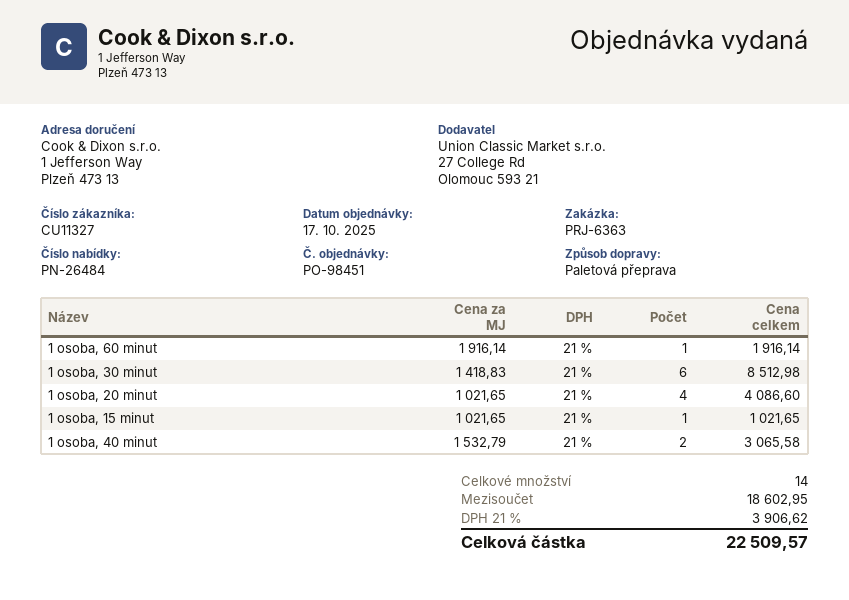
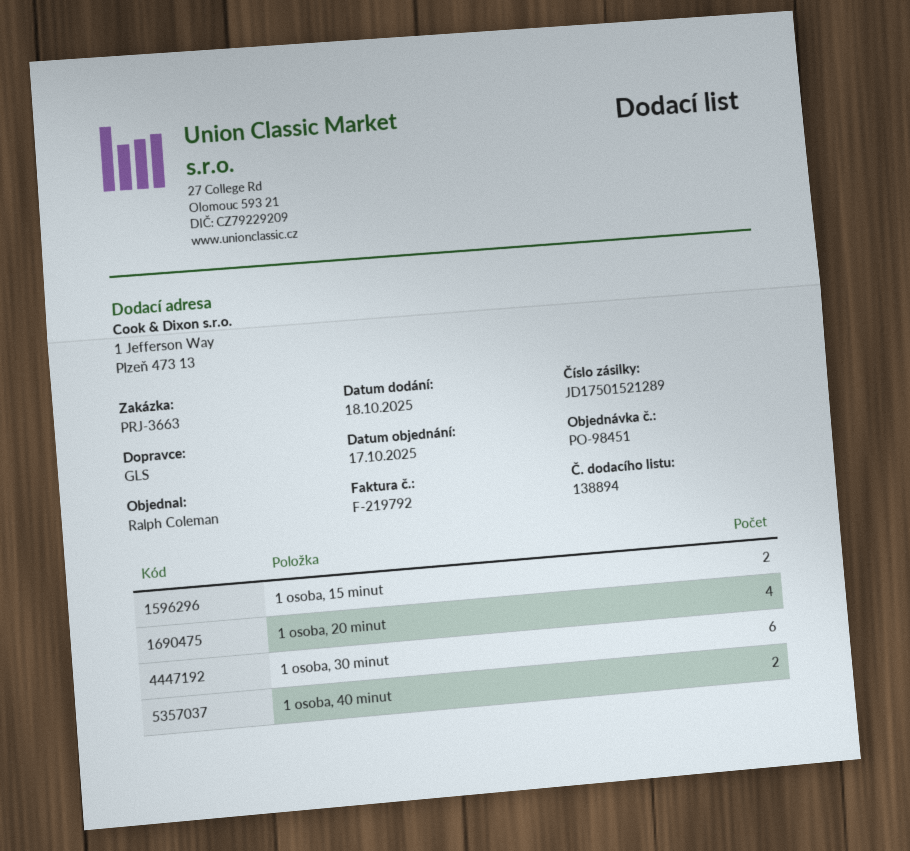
reference: PRJ-6363 -> PRJ-3663
shipping method: pallet freight -> GLS
1 osoba, 60 minut: 1 -> none
1 osoba, 15 minut: 1 -> 2

